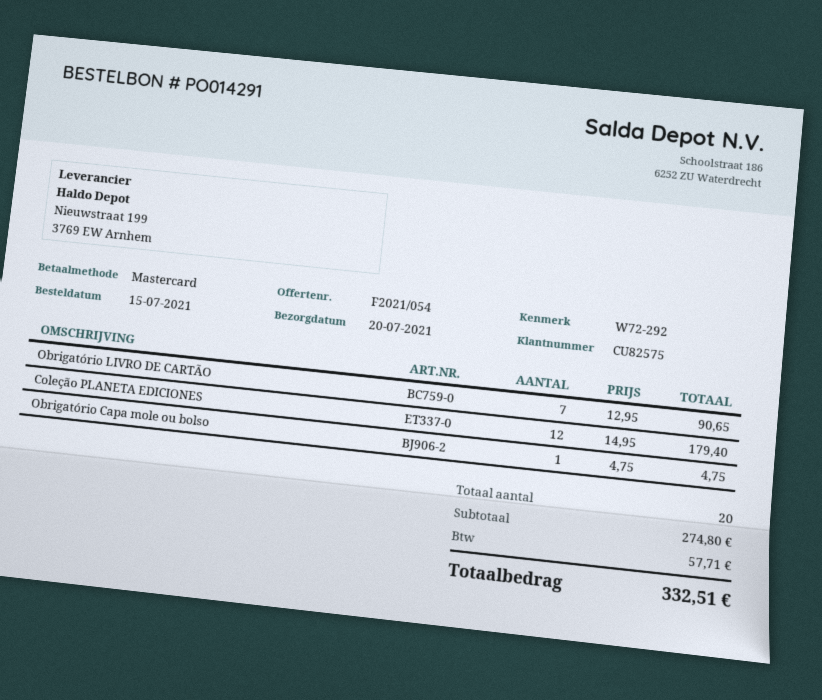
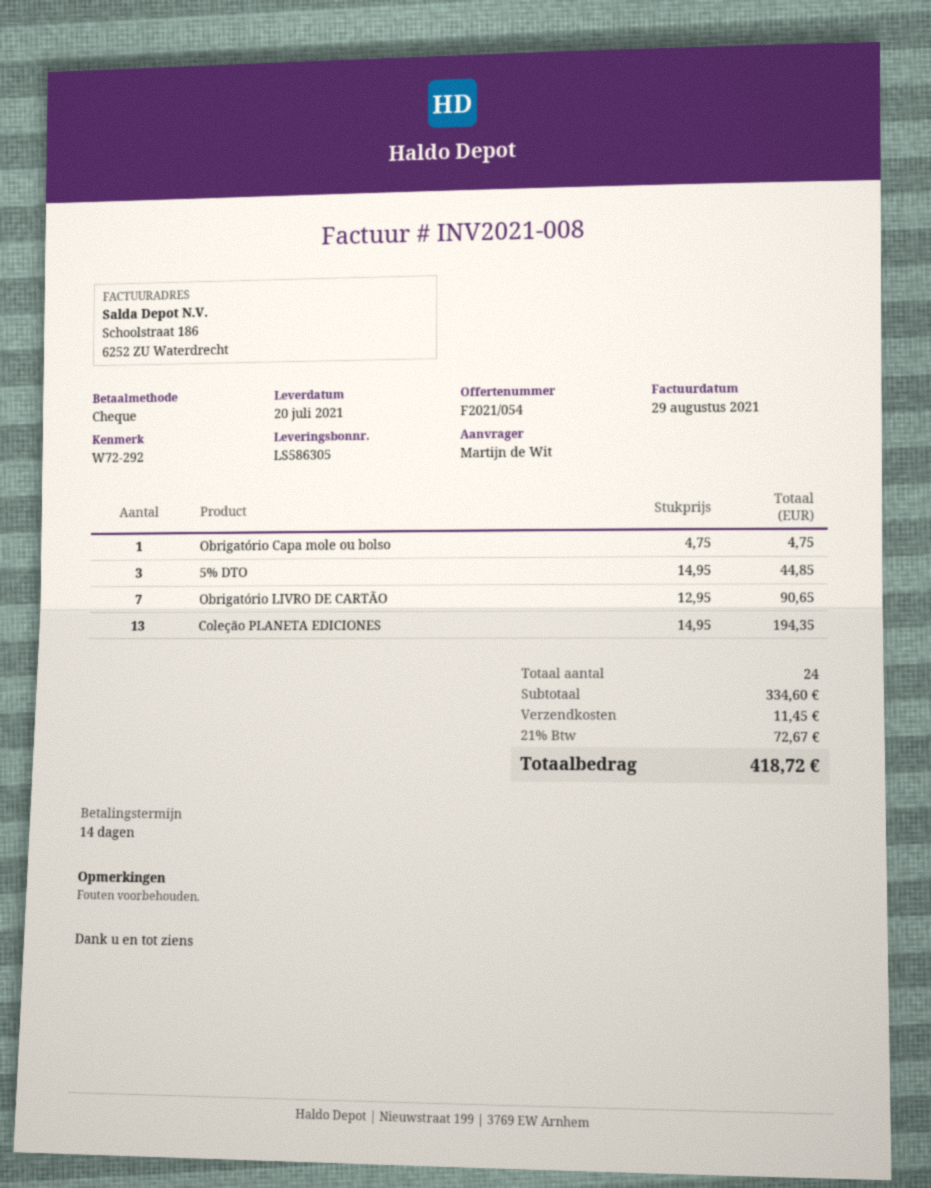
payment method: Mastercard -> cheque
Coleção PLANETA EDICIONES: 12 x 14.95 = 179.40 -> 13 x 14.95 = 194.35
5% DTO: none -> 3 x 14.95 = 44.85
total quantity: 20 -> 24
subtotal: 274.80 -> 334.60
shipping: none -> 11.45
tax: 57.71 -> 72.67
total: 332.51 -> 418.72

